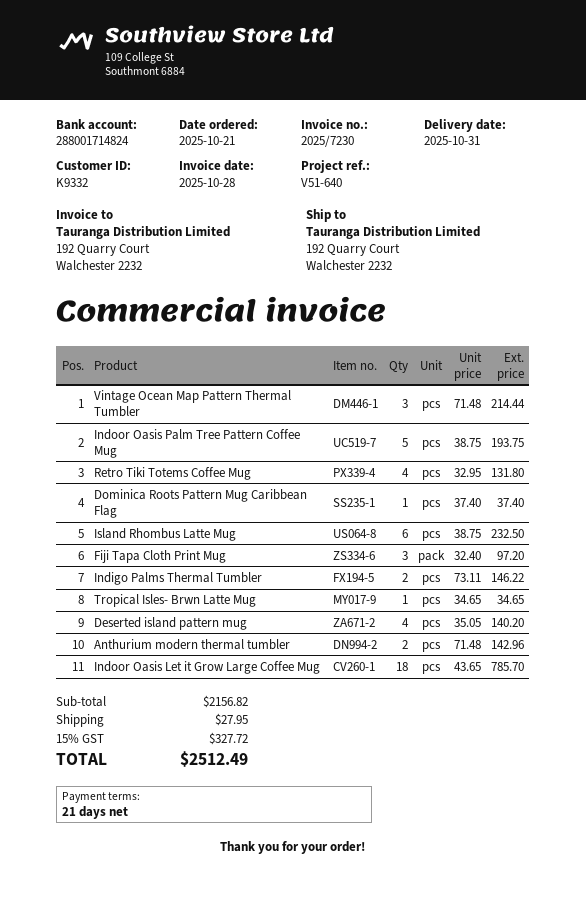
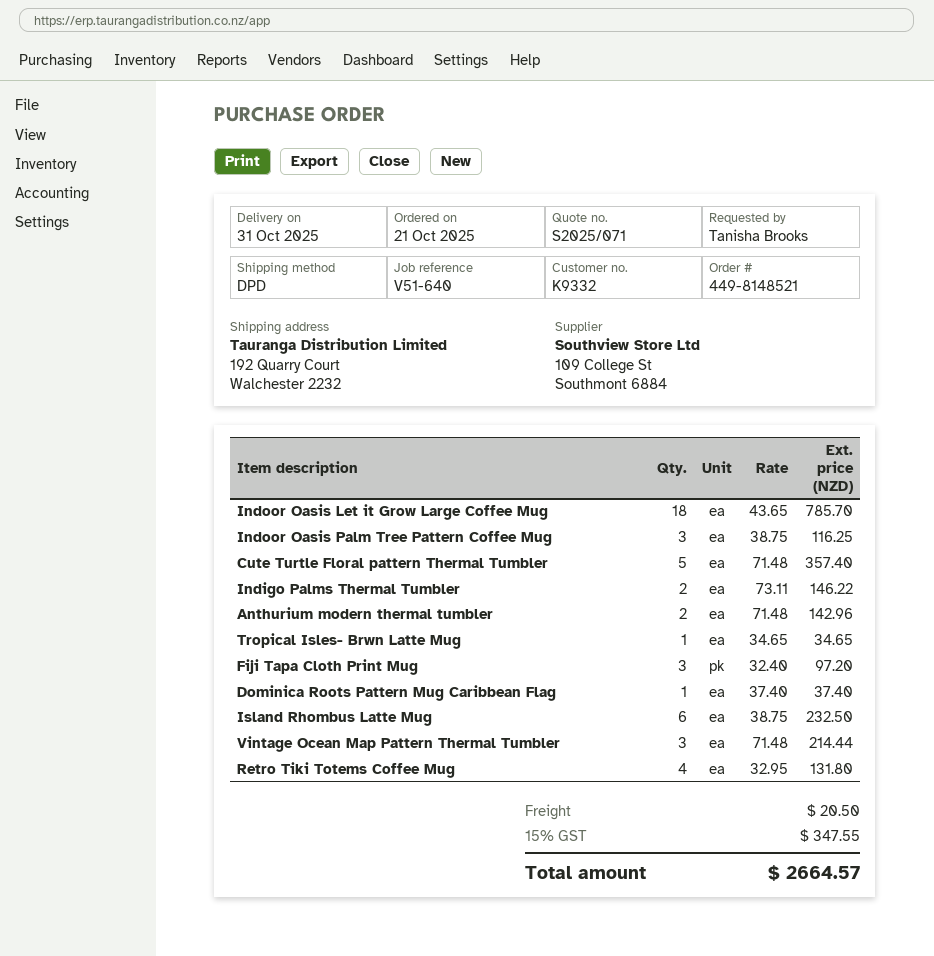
Indoor Oasis Palm Tree Pattern Coffee Mug: 5 x 38.75 = 193.75 -> 3 x 38.75 = 116.25
Deserted island pattern mug: 4 x 35.05 = 140.20 -> none
Cute Turtle Floral pattern Thermal Tumbler: none -> 5 x 71.48 = 357.40
shipping: 27.95 -> 20.50
tax: 15% = 327.72 -> 15% = 347.55
total: 2512.49 -> 2664.57

